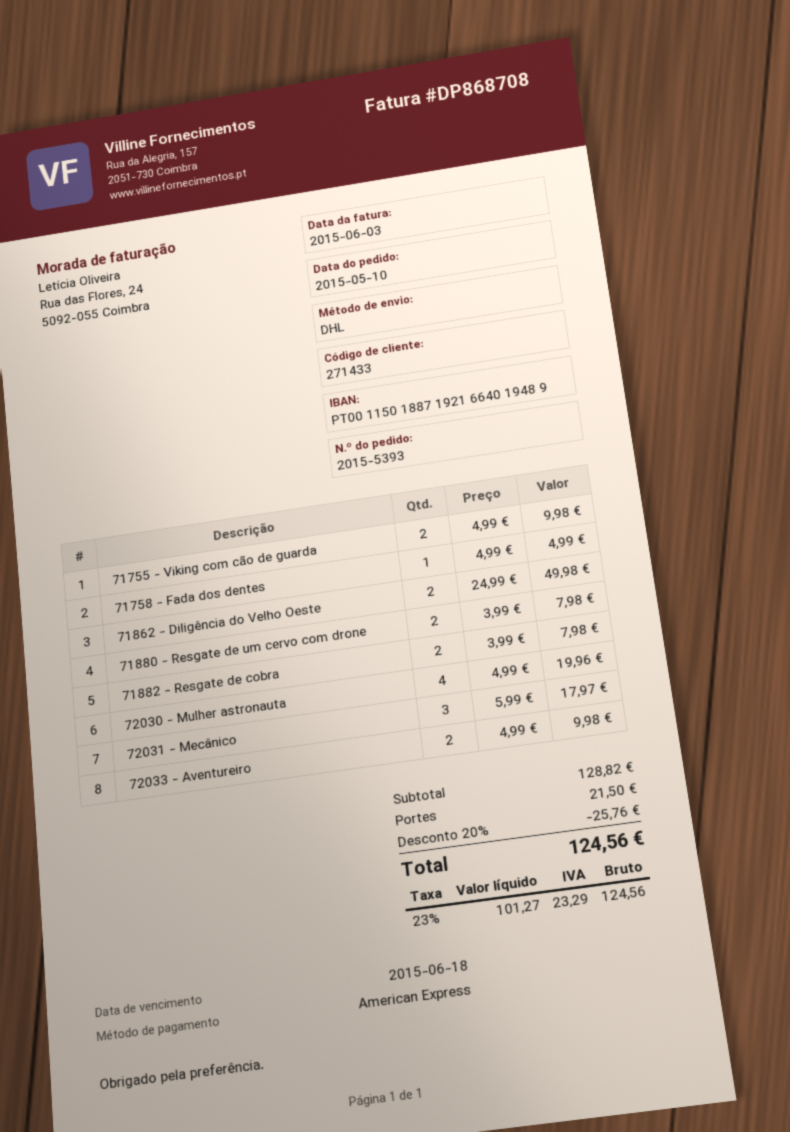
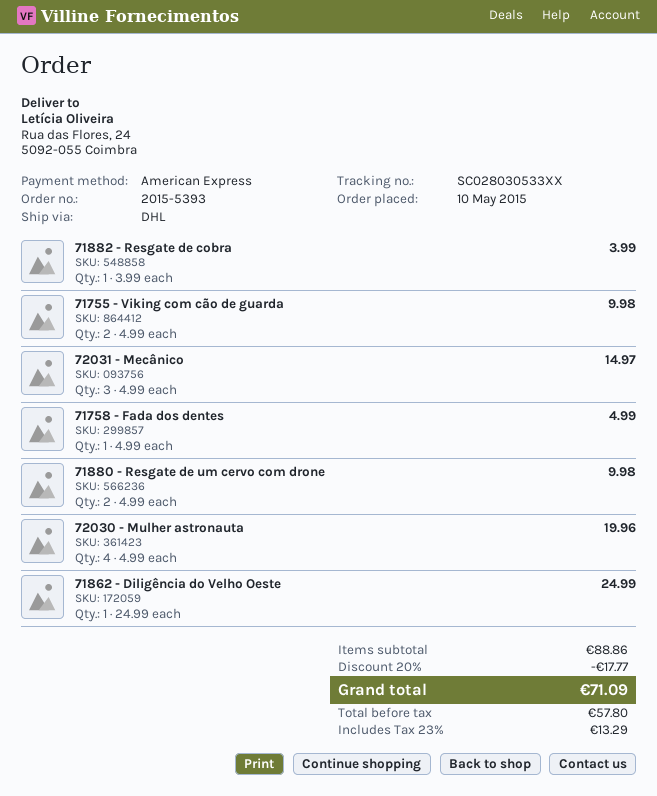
71862 - Diligência do Velho Oeste: 2 x 24.99 = 49.98 -> 1 x 24.99 = 24.99
71880 - Resgate de um cervo com drone: 2 x 3.99 = 7.98 -> 2 x 4.99 = 9.98
71882 - Resgate de cobra: 2 x 3.99 = 7.98 -> 1 x 3.99 = 3.99
72031 - Mecânico: 3 x 5.99 = 17.97 -> 3 x 4.99 = 14.97
72033 - Aventureiro: 2 x 4.99 = 9.98 -> none
subtotal: 128.82 -> 88.86
discount: 20% = 25.76 -> 20% = 17.77
shipping: 21.50 -> none
net: 101.27 -> 57.80
tax: 23% = 23.29 -> 23% = 13.29
total: 124.56 -> 71.09

